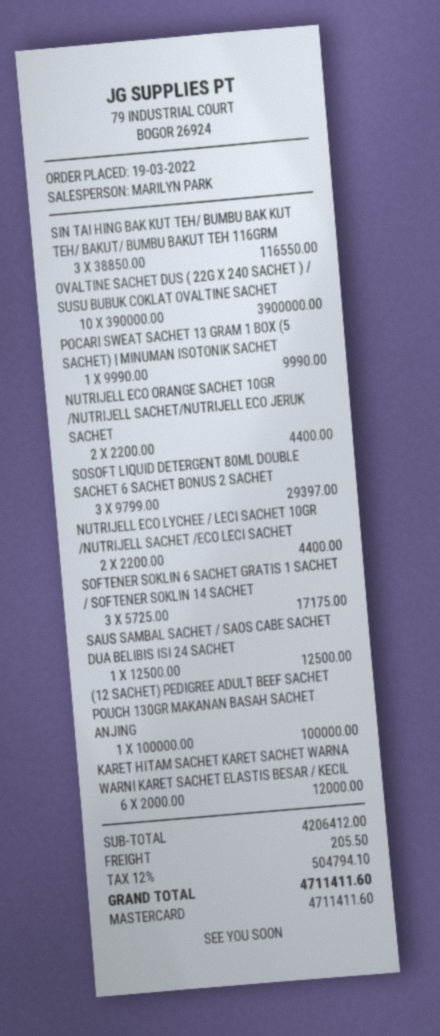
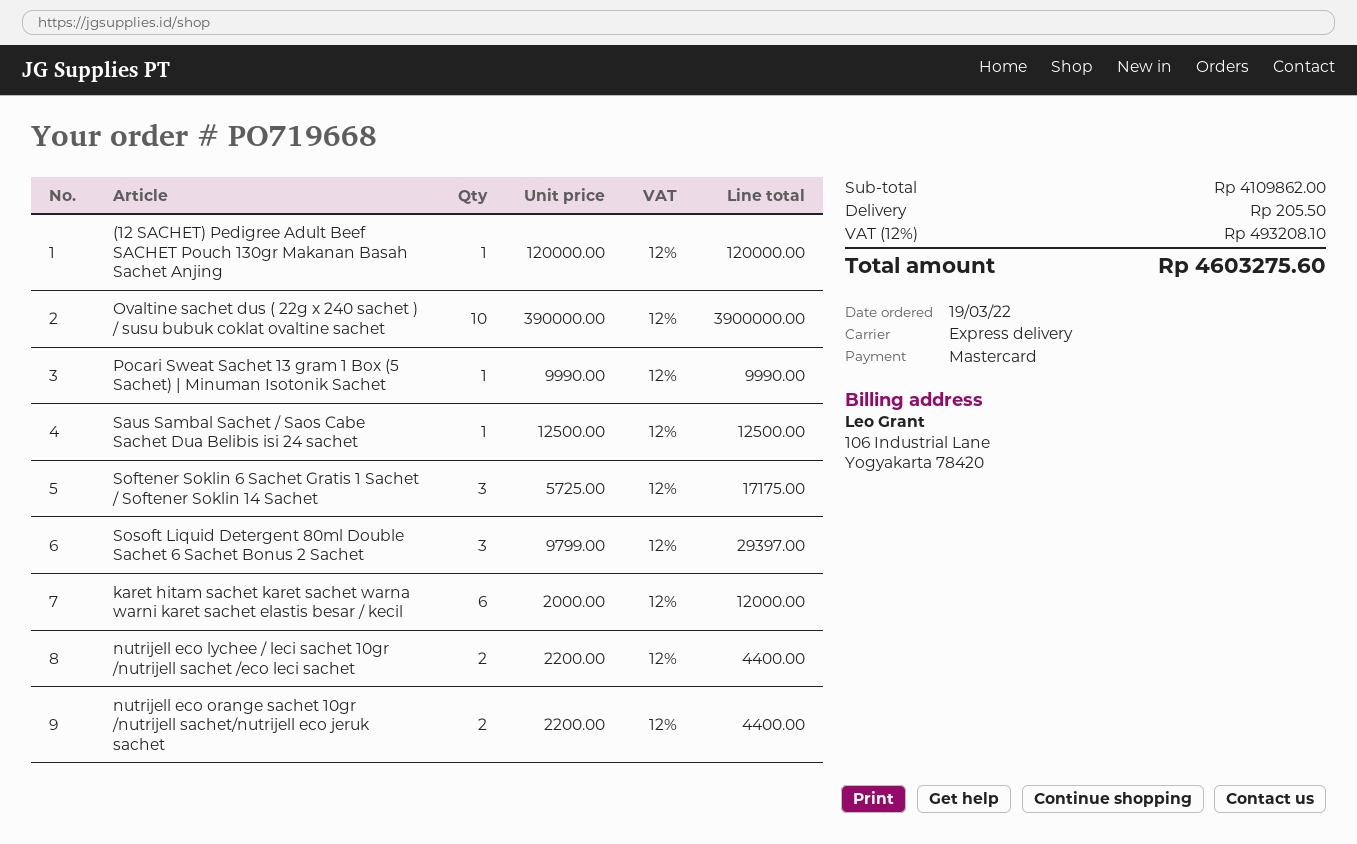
SIN TAI HING BAK KUT TEH/ BUMBU BAK KUT TEH/ BAKUT/ BUMBU BAKUT TEH 116GRM: 3 x 38850.00 = 116550.00 -> none
(12 SACHET) PEDIGREE ADULT BEEF SACHET POUCH 130GR MAKANAN BASAH SACHET ANJING: 1 x 100000.00 = 100000.00 -> 1 x 120000.00 = 120000.00
subtotal: 4206412.00 -> 4109862.00
tax: 12% = 504794.10 -> 12% = 493208.10
total: 4711411.60 -> 4603275.60

